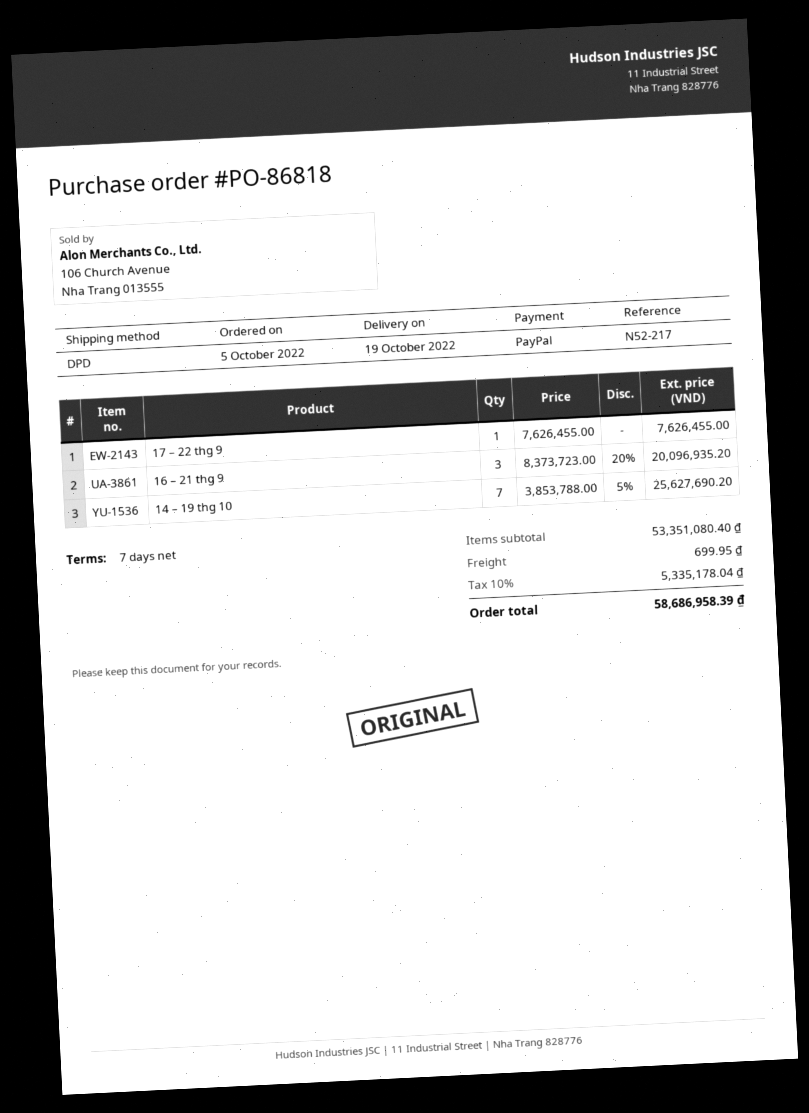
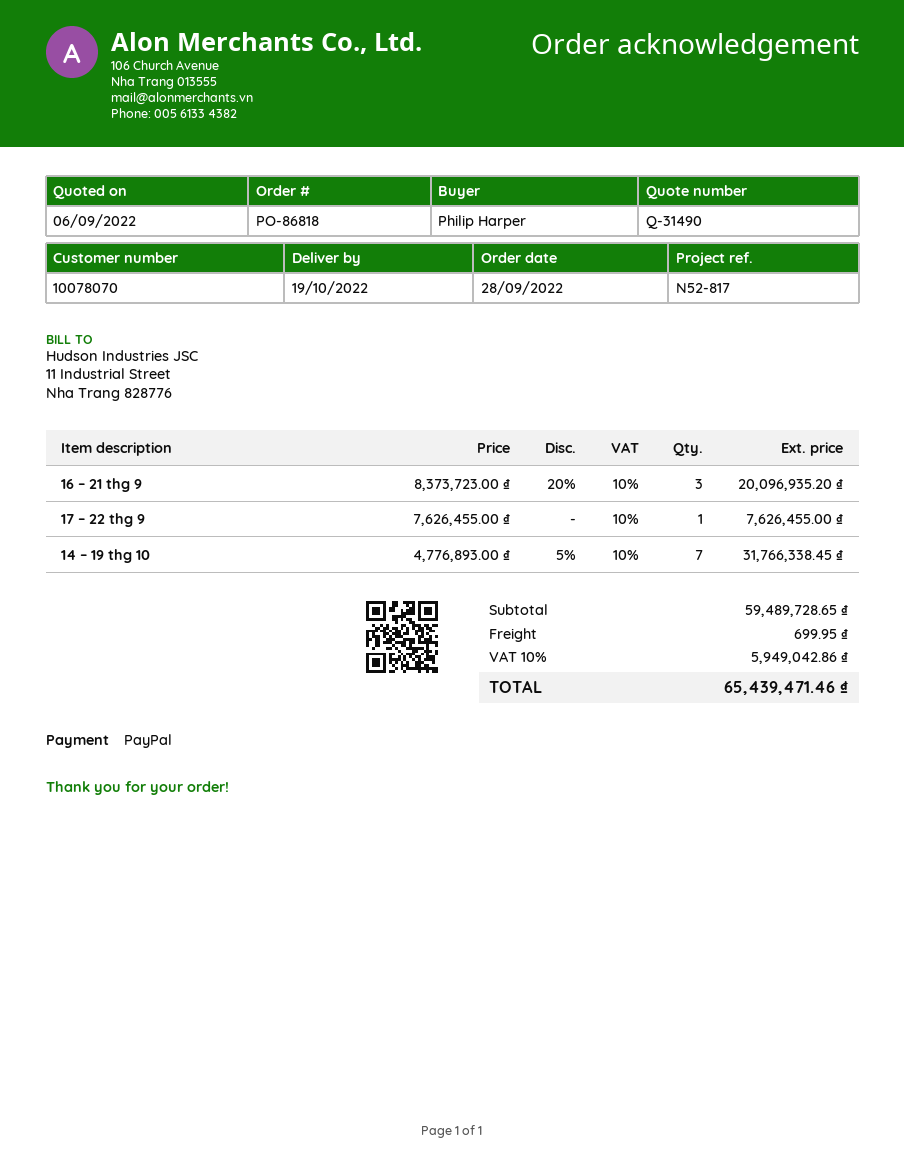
order date: 2022-10-05 -> 2022-09-28
reference: N52-217 -> N52-817
14 – 19 thg 10: 7 x 3853788.00 - 5% = 25627690.20 -> 7 x 4776893.00 - 5% = 31766338.45
subtotal: 53351080.40 -> 59489728.65
tax: 10% = 5335178.04 -> 10% = 5949042.86
total: 58686958.39 -> 65439471.46

